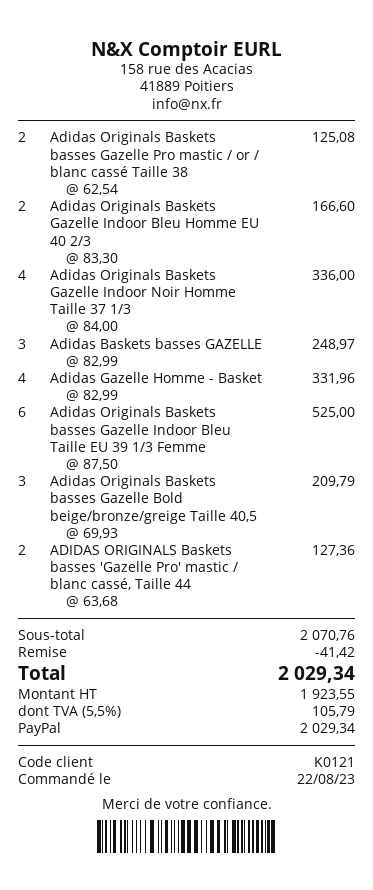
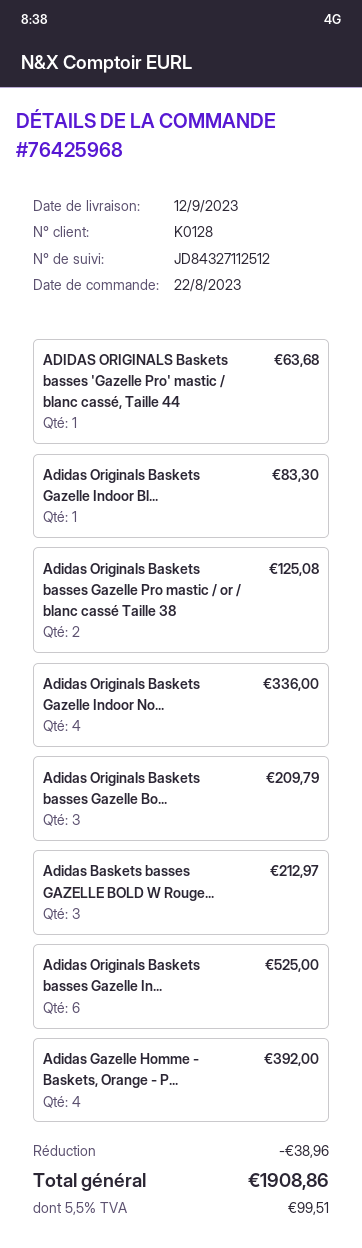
customer number: K0121 -> K0128
Adidas Originals Baskets Gazelle Indoor Bleu Homme EU 40 2/3: 2 for 166.60 -> 1 for 83.30
Adidas Baskets basses GAZELLE: 3 for 248.97 -> 3 for 212.97
Adidas Gazelle Homme - Basket: 4 for 331.96 -> 4 for 392.00
ADIDAS ORIGINALS Baskets basses 'Gazelle Pro' mastic / blanc cassé, Taille 44: 2 for 127.36 -> 1 for 63.68
discount: 41.42 -> 38.96
tax: 5.5% = 105.79 -> 5.5% = 99.51
total: 2029.34 -> 1908.86

